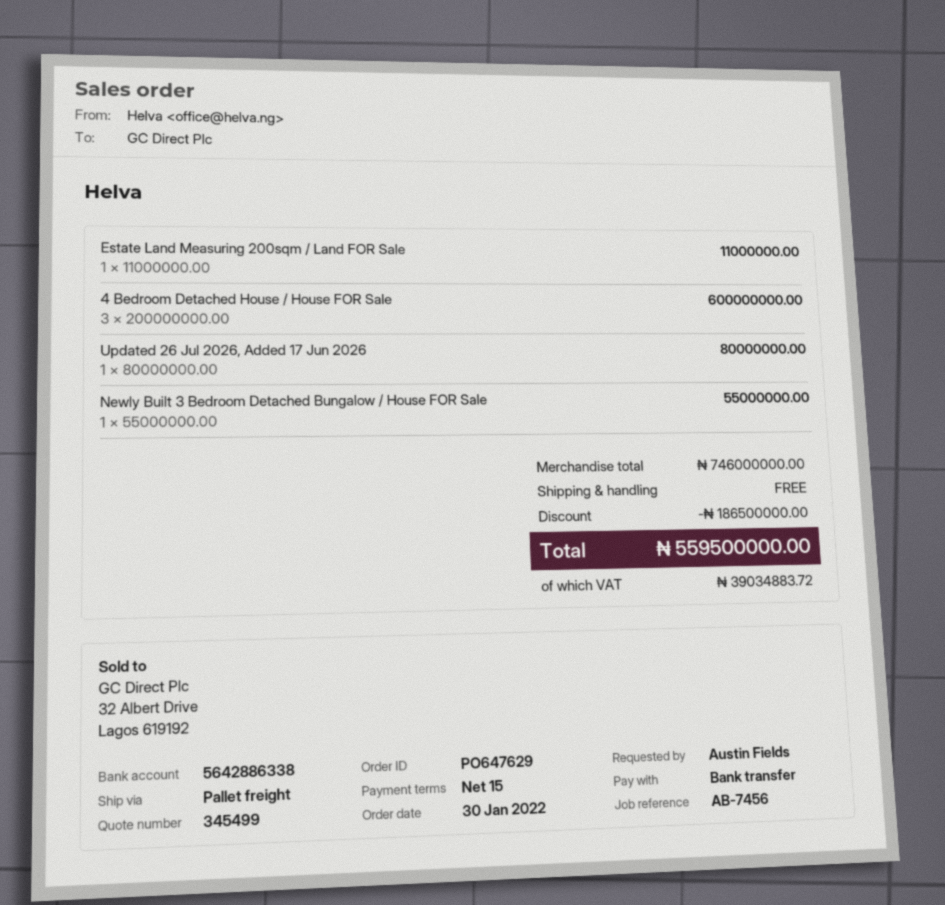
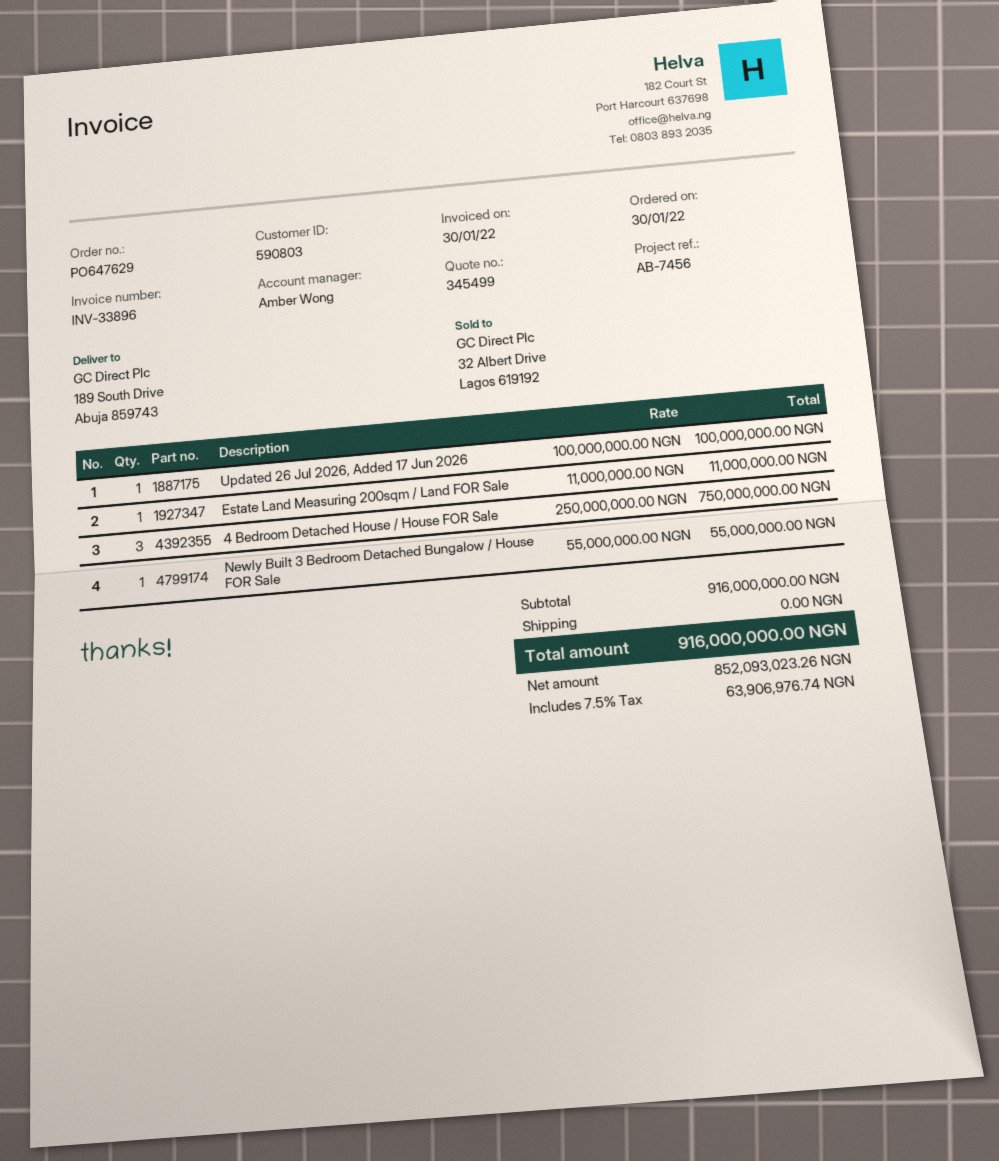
4 Bedroom Detached House / House FOR Sale: 3 x 200000000.00 = 600000000.00 -> 3 x 250000000.00 = 750000000.00
Updated 26 Jul 2026, Added 17 Jun 2026: 1 x 80000000.00 = 80000000.00 -> 1 x 100000000.00 = 100000000.00
subtotal: 746000000.00 -> 916000000.00
discount: 186500000.00 -> none
tax: 39034883.72 -> 63906976.74
total: 559500000.00 -> 916000000.00

